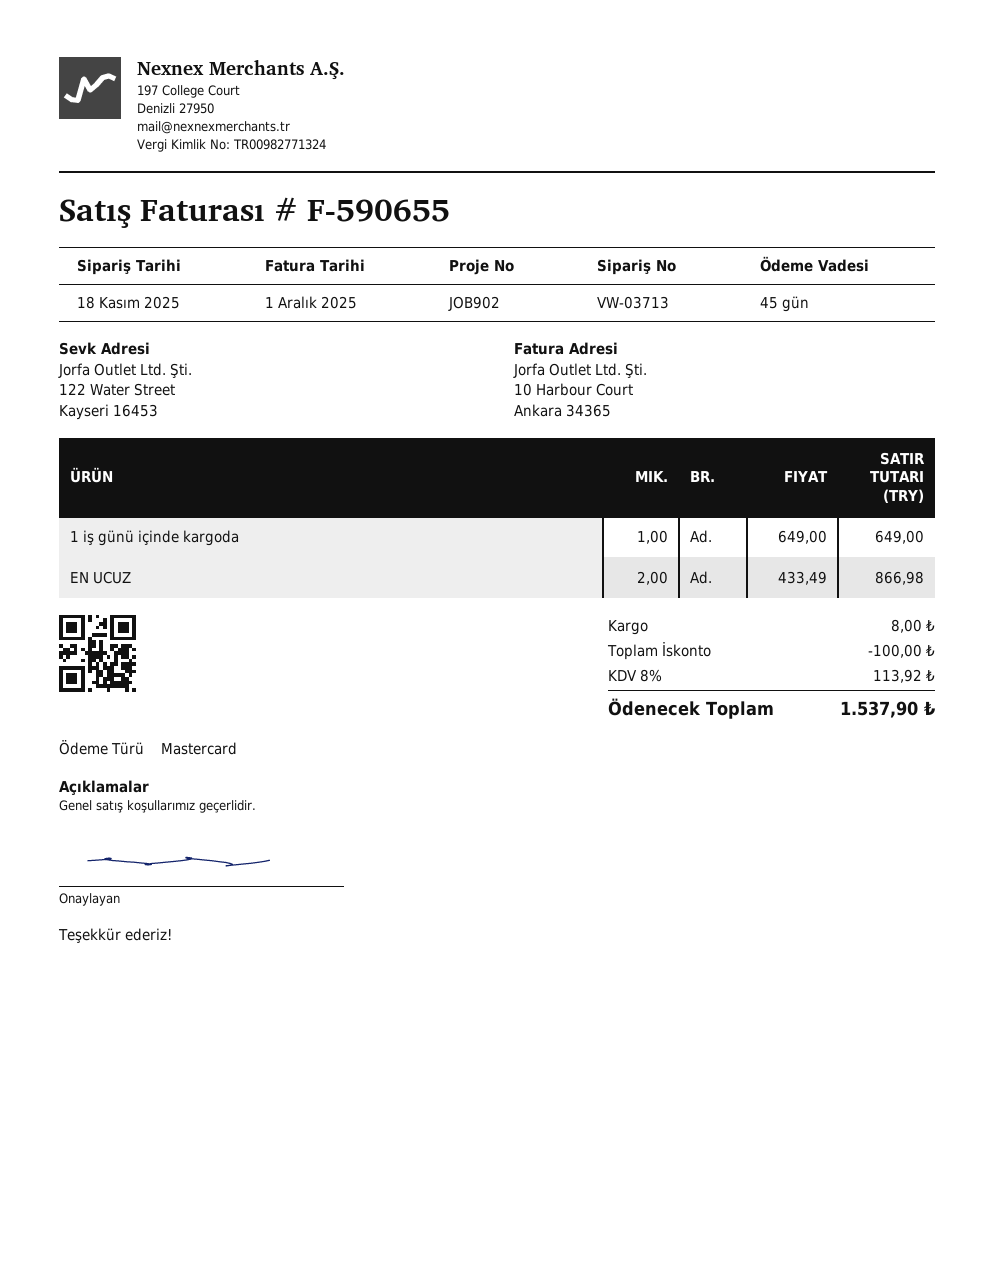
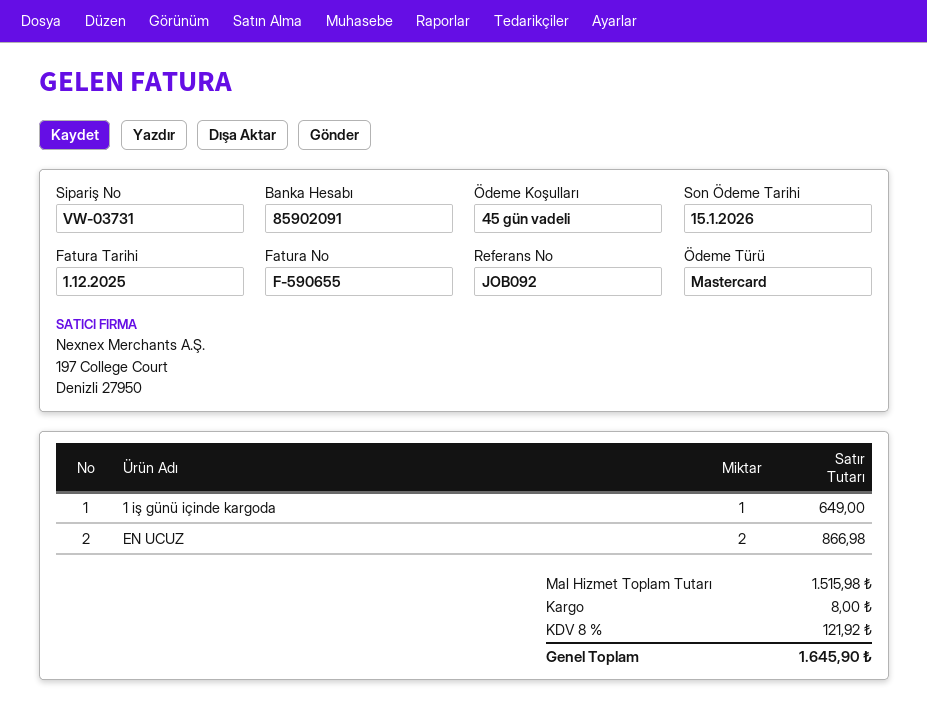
order number: VW-03713 -> VW-03731
reference: JOB902 -> JOB092
discount: 100.00 -> none
tax: 8% = 113.92 -> 8% = 121.92
total: 1537.90 -> 1645.90

